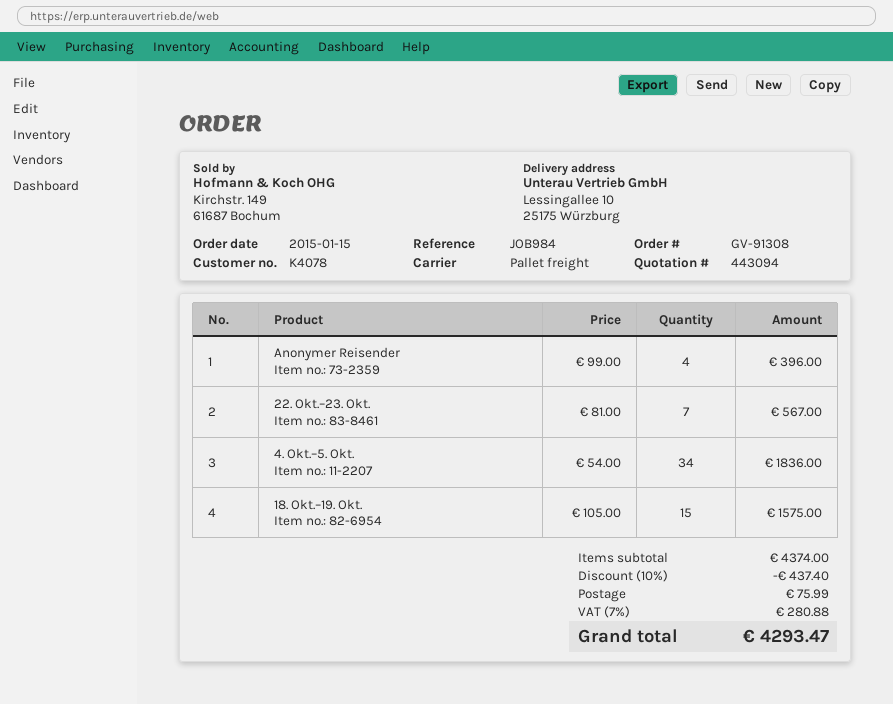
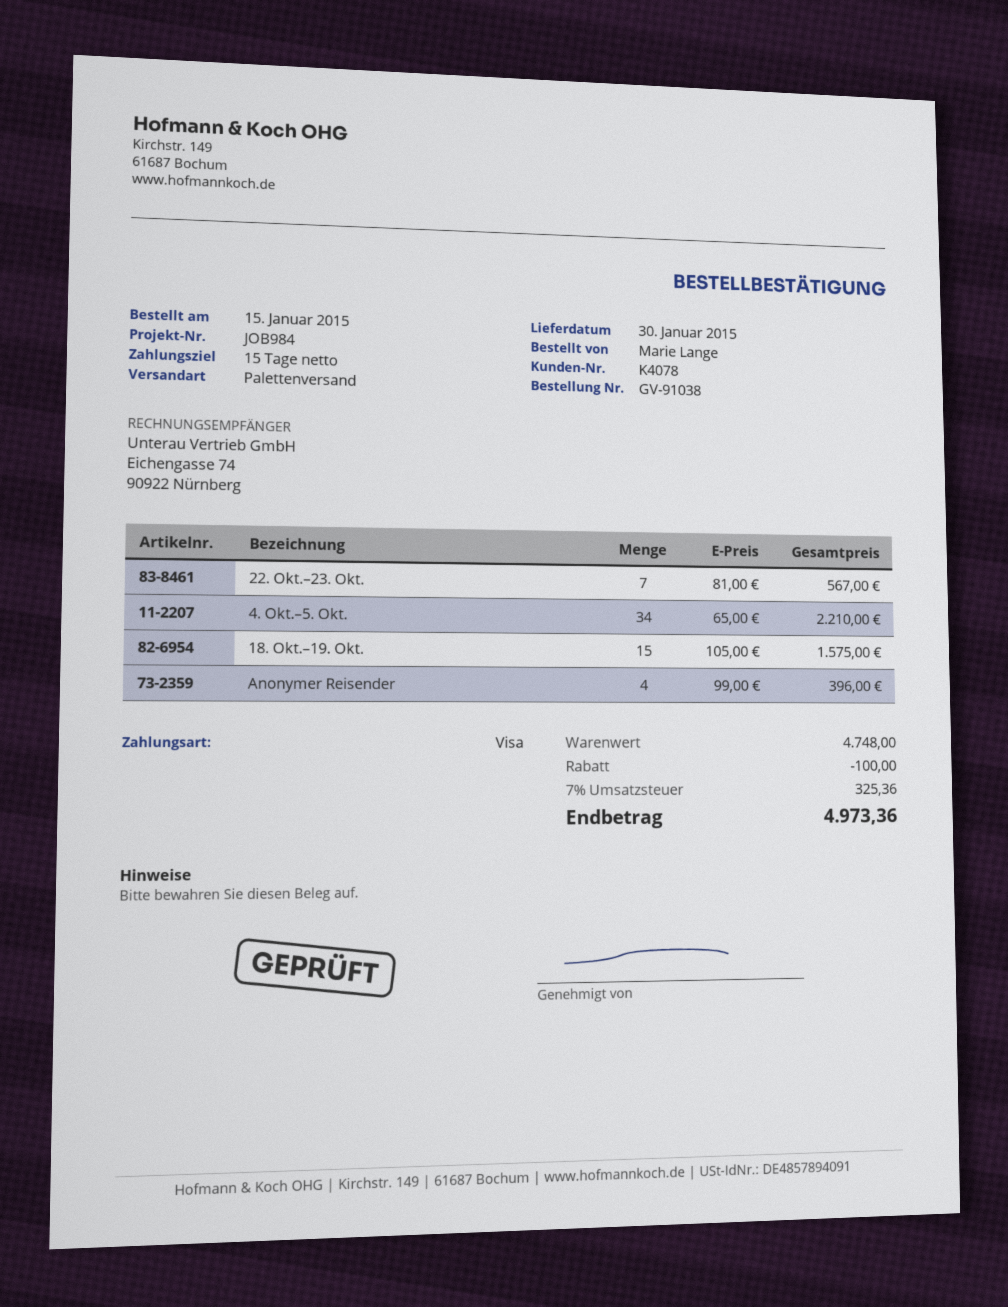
order number: GV-91308 -> GV-91038
4. Okt.–5. Okt.: 34 x 54.00 = 1836.00 -> 34 x 65.00 = 2210.00
subtotal: 4374.00 -> 4748.00
discount: 437.40 -> 100.00
shipping: 75.99 -> none
tax: 7% = 280.88 -> 7% = 325.36
total: 4293.47 -> 4973.36

